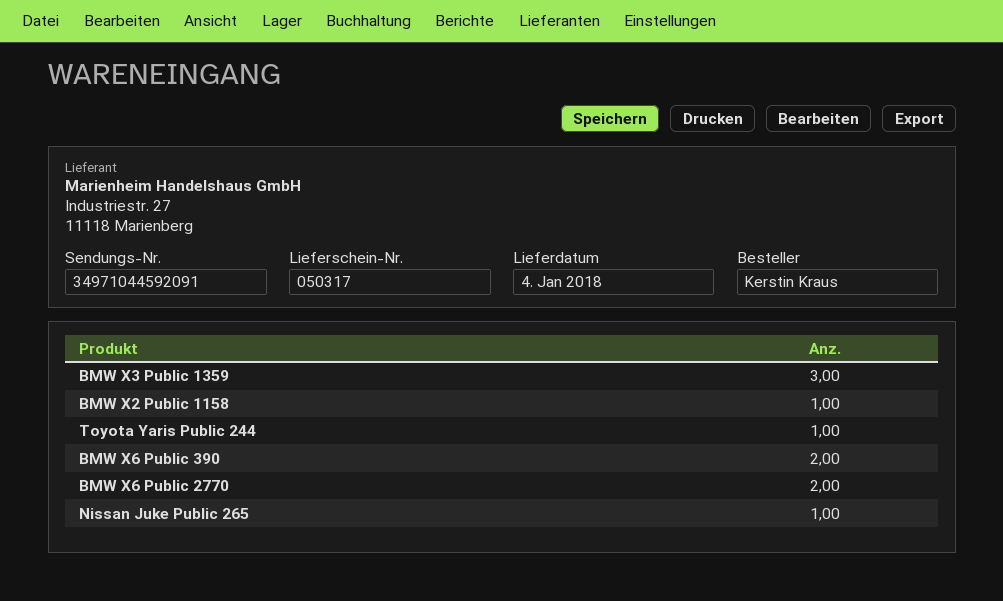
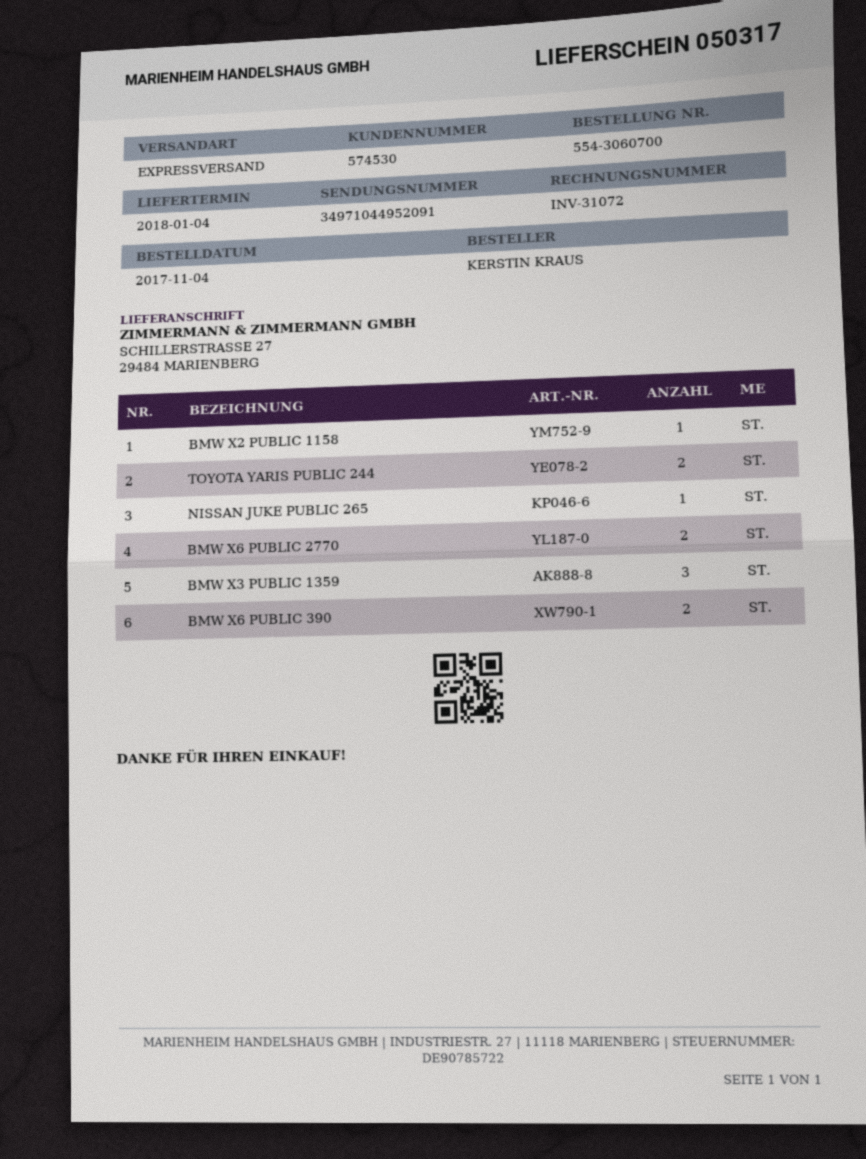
tracking number: 34971044592091 -> 34971044952091
Toyota Yaris Public 244: 1 -> 2

